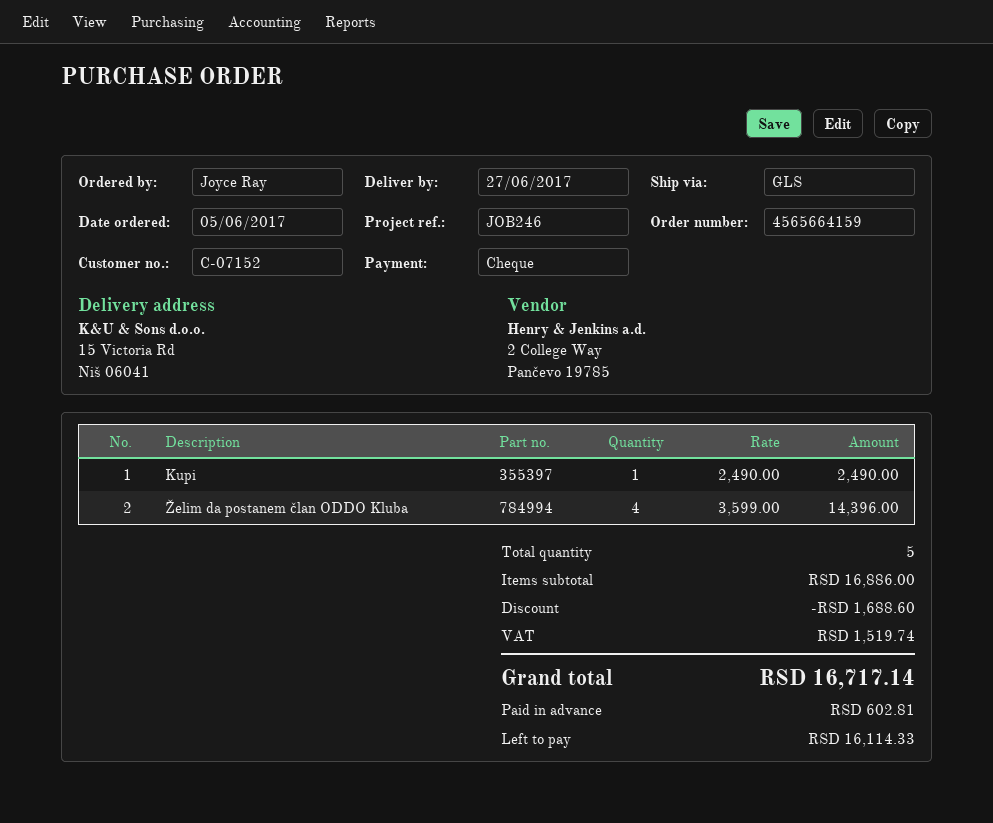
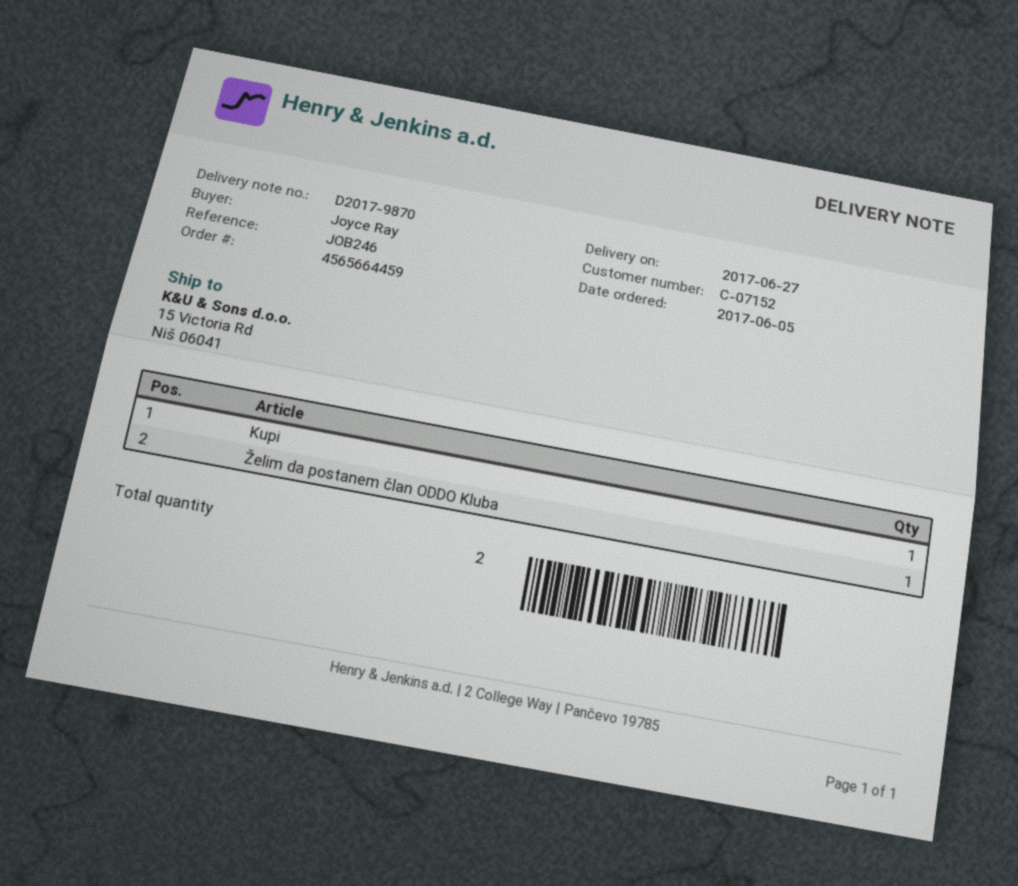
order number: 4565664159 -> 4565664459
Želim da postanem član ODDO Kluba: 4 -> 1
total quantity: 5 -> 2

